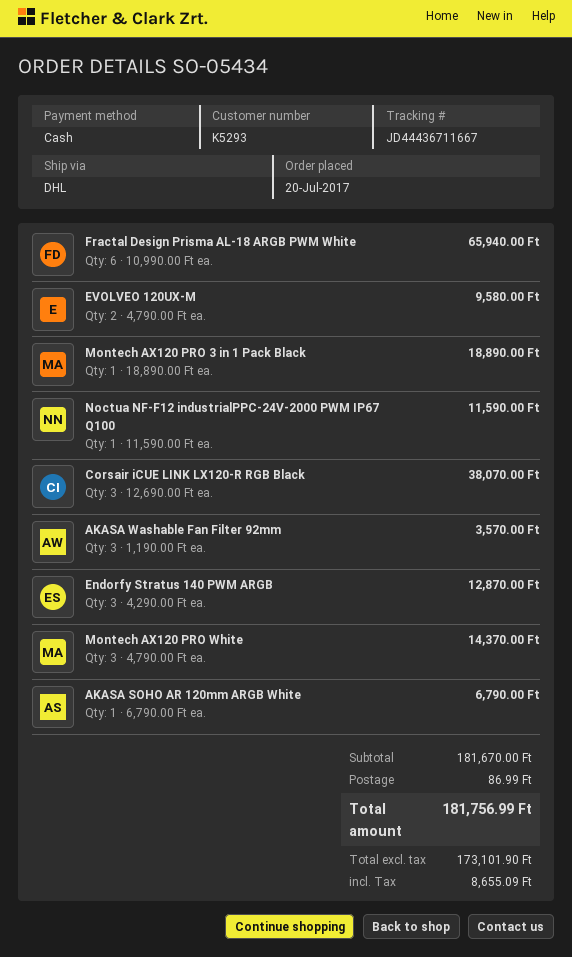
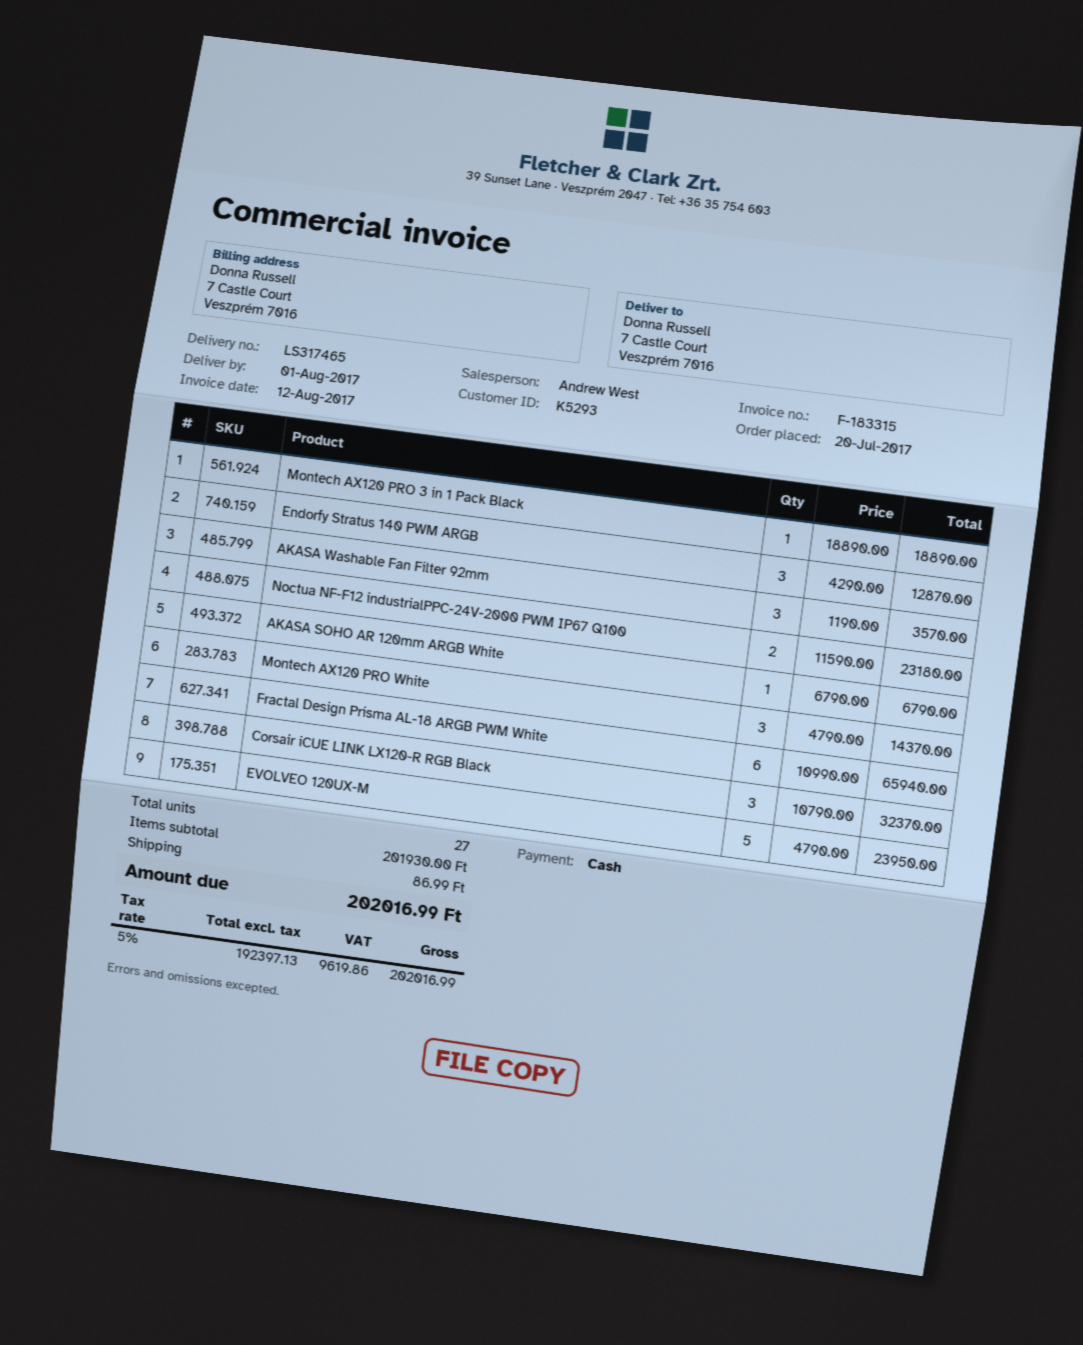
EVOLVEO 120UX-M: 2 x 4790.00 = 9580.00 -> 5 x 4790.00 = 23950.00
Noctua NF-F12 industrialPPC-24V-2000 PWM IP67 Q100: 1 x 11590.00 = 11590.00 -> 2 x 11590.00 = 23180.00
Corsair iCUE LINK LX120-R RGB Black: 3 x 12690.00 = 38070.00 -> 3 x 10790.00 = 32370.00
subtotal: 181670.00 -> 201930.00
net: 173101.90 -> 192397.13
tax: 8655.09 -> 9619.86
total: 181756.99 -> 202016.99

